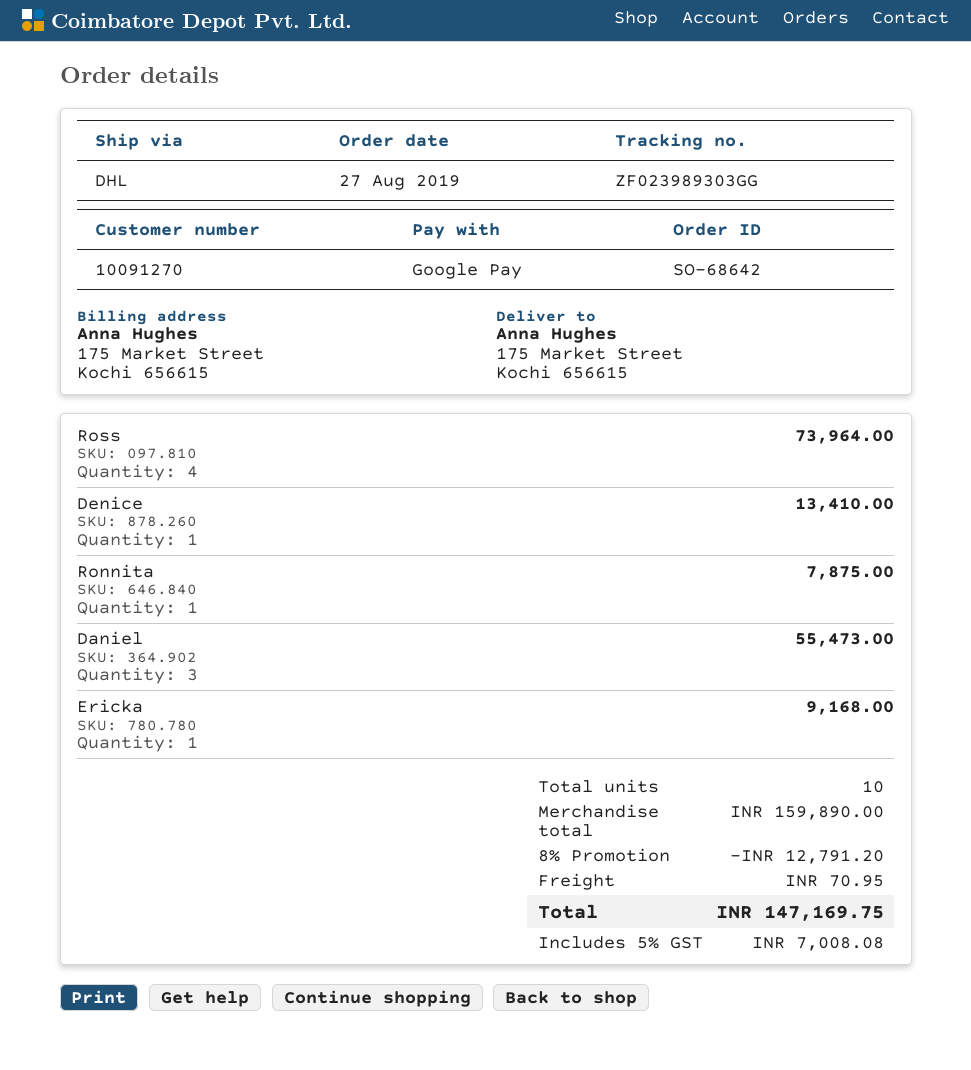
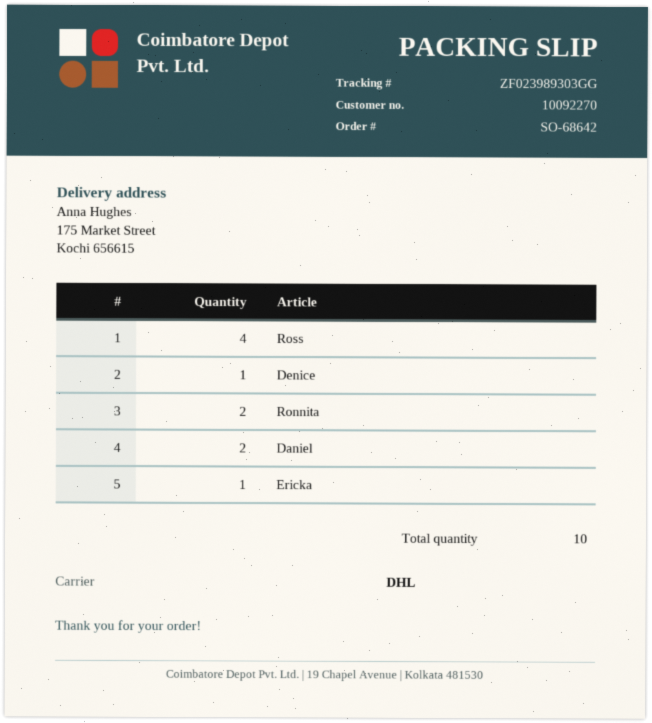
customer number: 10091270 -> 10092270
Ronnita: 1 -> 2
Daniel: 3 -> 2

